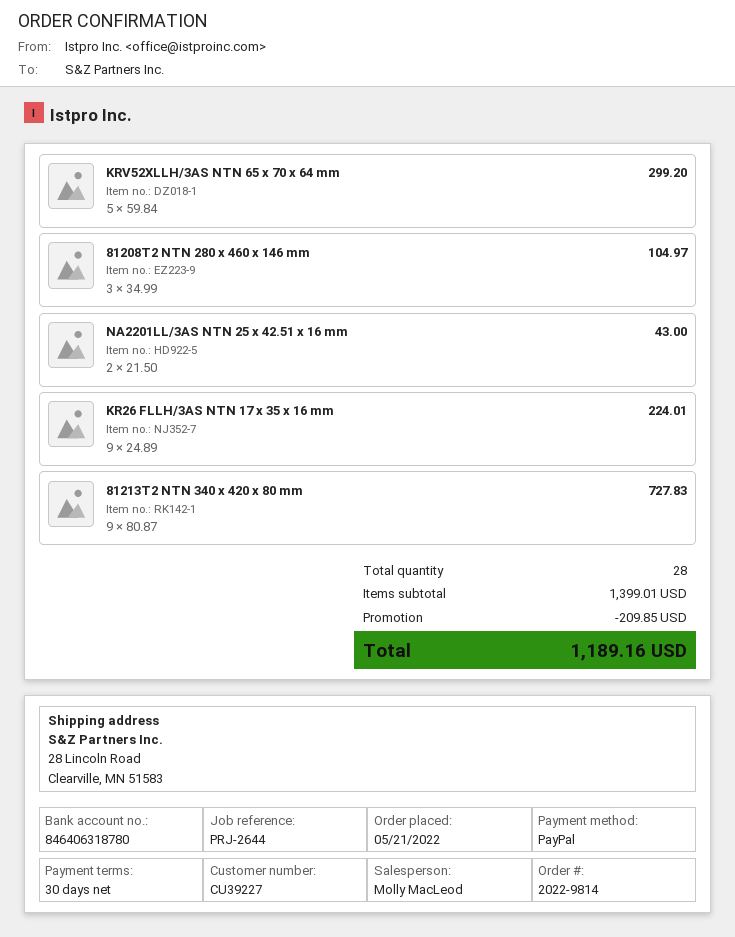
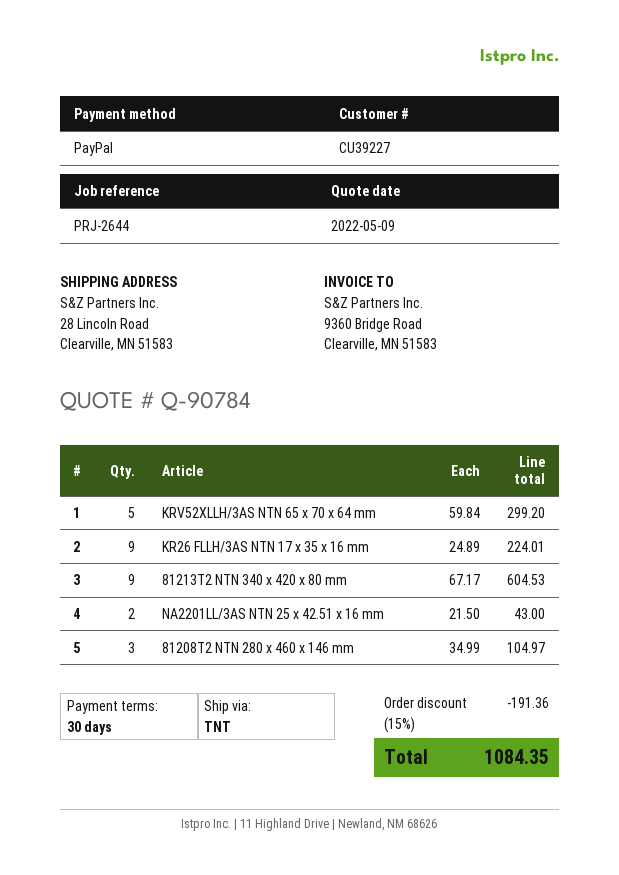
81213T2 NTN 340 x 420 x 80 mm: 9 x 80.87 = 727.83 -> 9 x 67.17 = 604.53
discount: 209.85 -> 191.36
total: 1189.16 -> 1084.35

